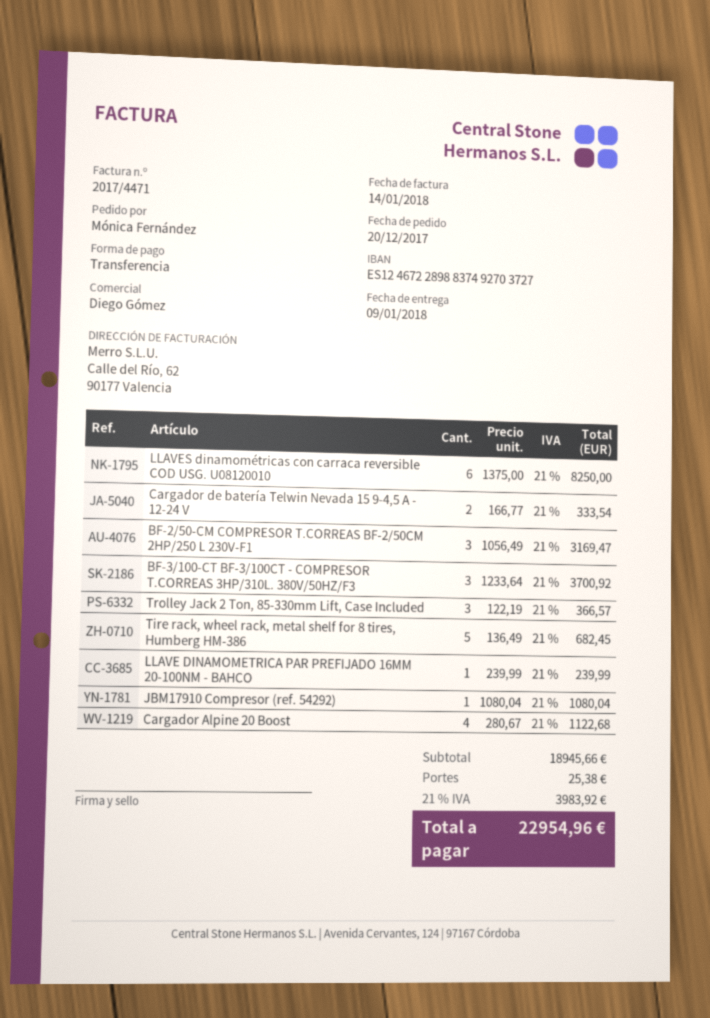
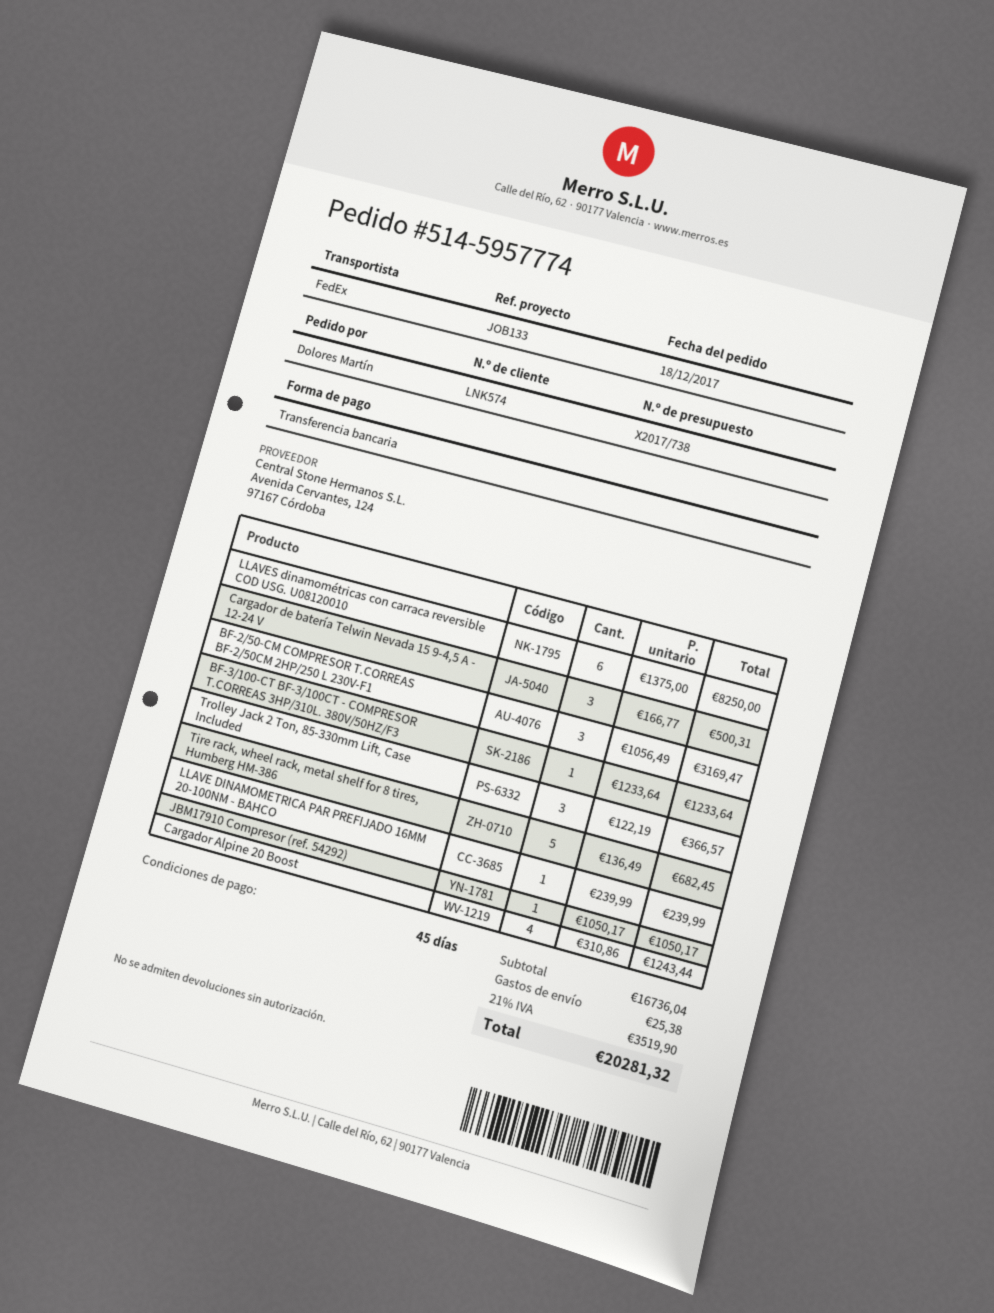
order date: 2017-12-20 -> 2017-12-18
ordered by: Mónica Fernández -> Dolores Martín
Cargador de batería Telwin Nevada 15 9-4,5 A - 12-24 V: 2 x 166.77 = 333.54 -> 3 x 166.77 = 500.31
BF-3/100-CT BF-3/100CT - COMPRESOR T.CORREAS 3HP/310L. 380V/50HZ/F3: 3 x 1233.64 = 3700.92 -> 1 x 1233.64 = 1233.64
JBM17910 Compresor (ref. 54292): 1 x 1080.04 = 1080.04 -> 1 x 1050.17 = 1050.17
Cargador Alpine 20 Boost: 4 x 280.67 = 1122.68 -> 4 x 310.86 = 1243.44
subtotal: 18945.66 -> 16736.04
tax: 21% = 3983.92 -> 21% = 3519.90
total: 22954.96 -> 20281.32

